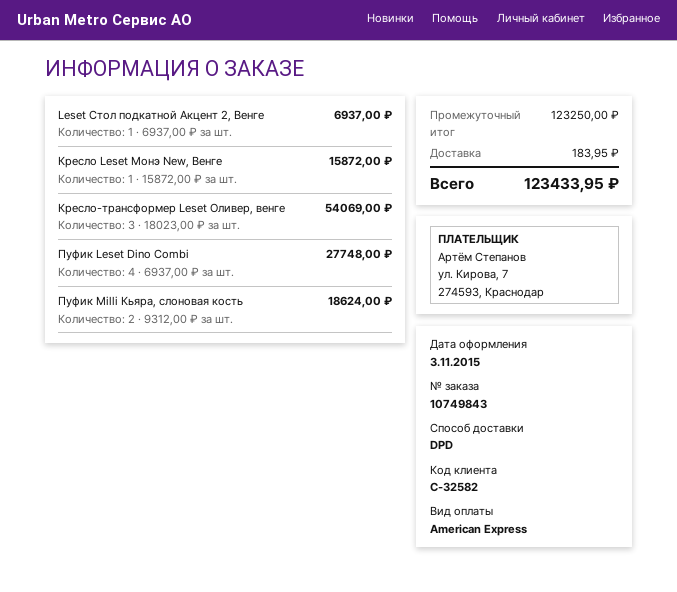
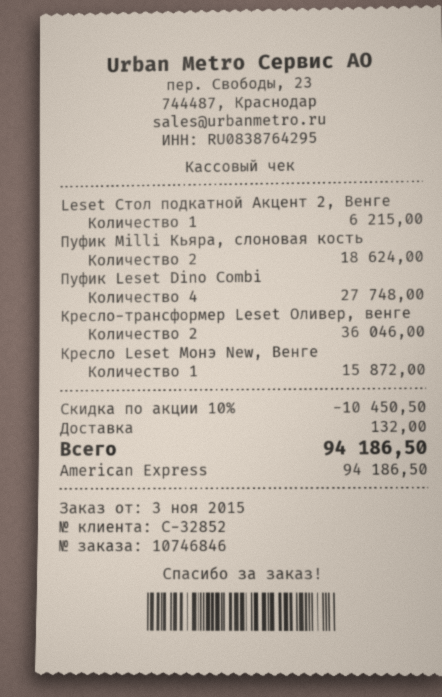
order number: 10749843 -> 10746846
customer number: C-32582 -> C-32852
Leset Стол подкатной Акцент 2, Венге: 1 for 6937.00 -> 1 for 6215.00
Кресло-трансформер Leset Оливер, венге: 3 for 54069.00 -> 2 for 36046.00
discount: none -> 10% = 10450.50
shipping: 183.95 -> 132.00
total: 123433.95 -> 94186.50

